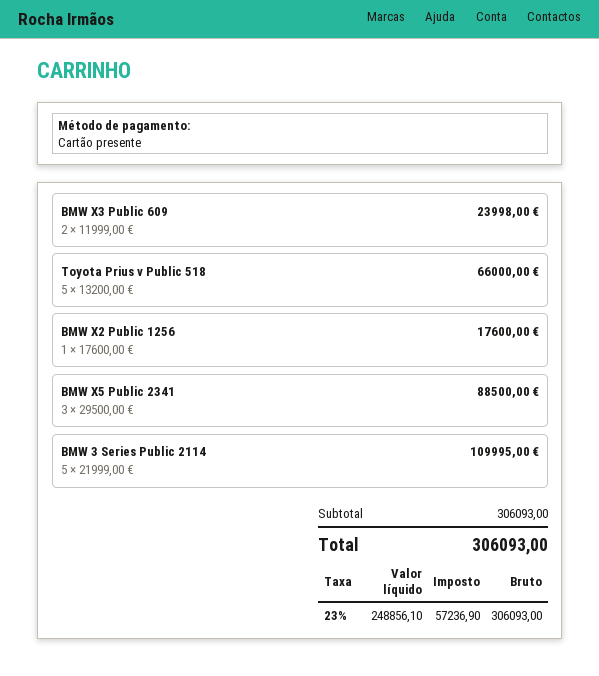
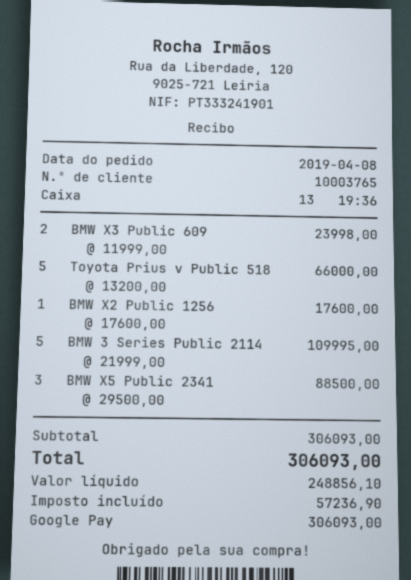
payment method: gift card -> Google Pay

